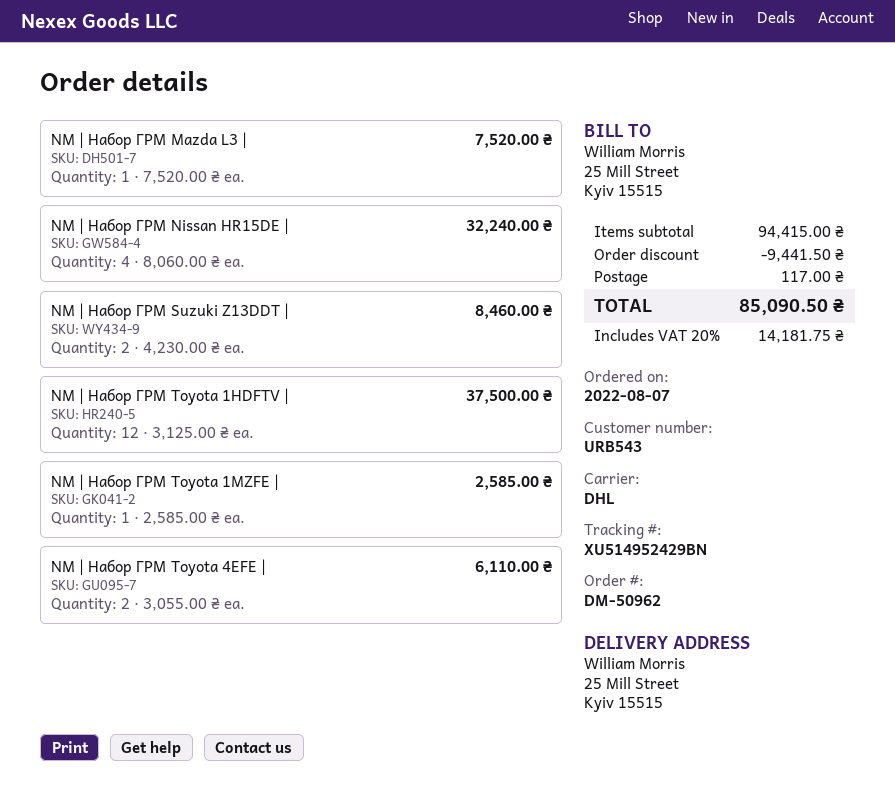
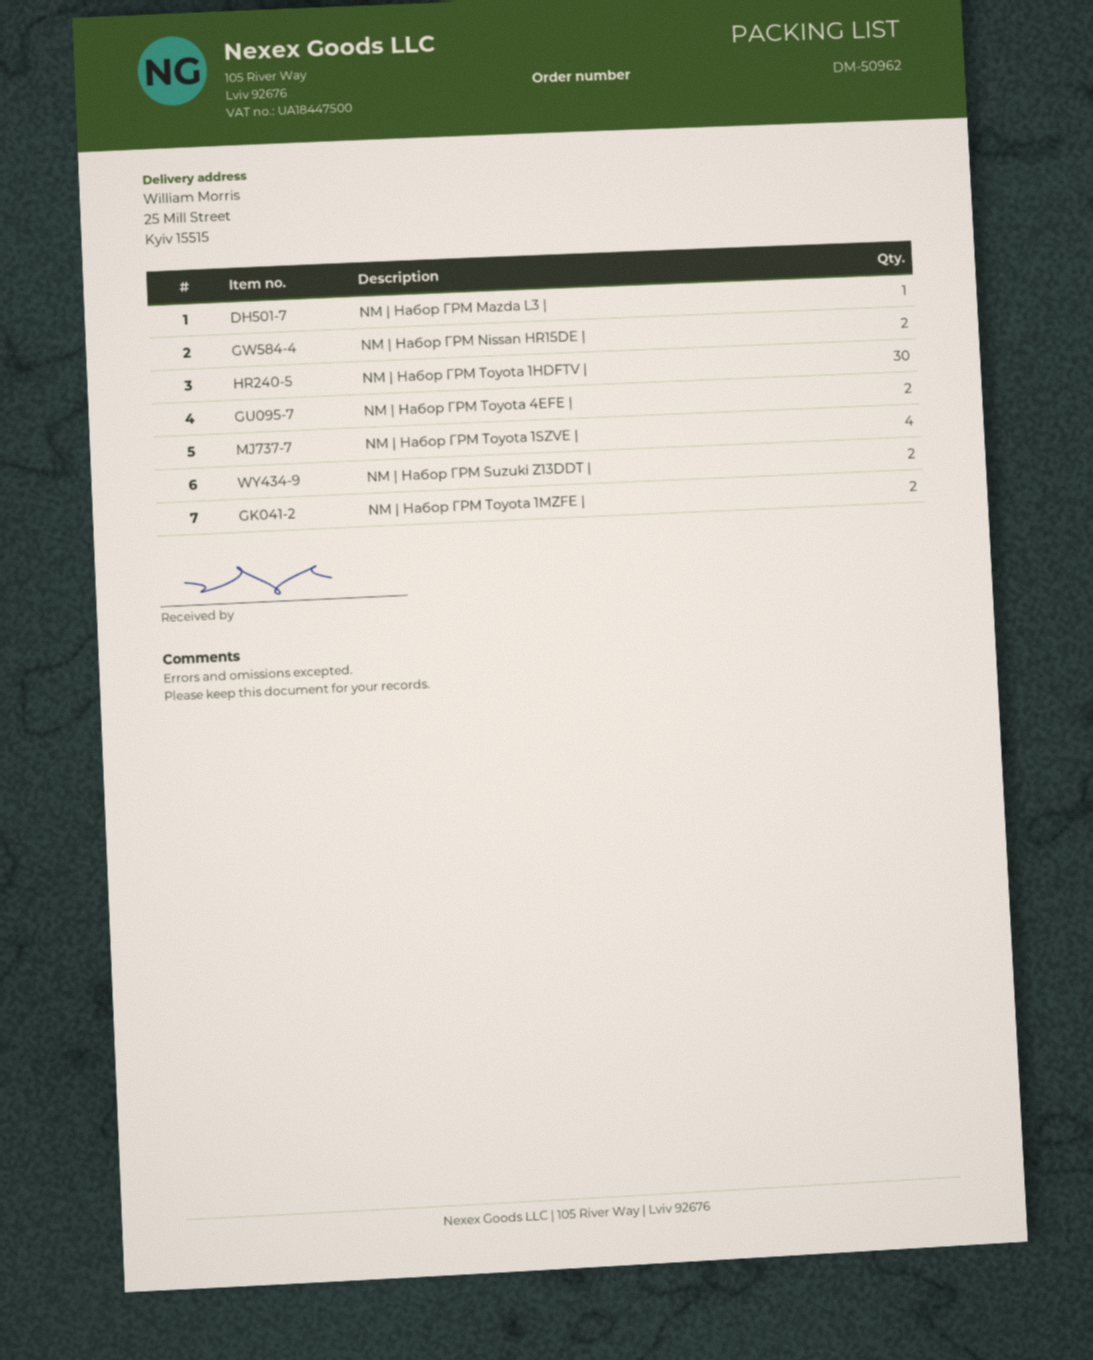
NM | Набор ГРМ Nissan HR15DE |: 4 -> 2
NM | Набор ГРМ Toyota 1HDFTV |: 12 -> 30
NM | Набор ГРМ Toyota 1MZFE |: 1 -> 2
NM | Набор ГРМ Toyota 1SZVE |: none -> 4

